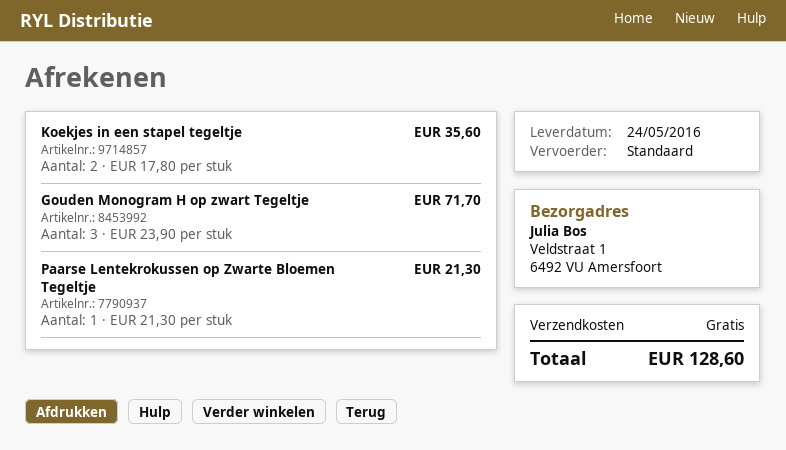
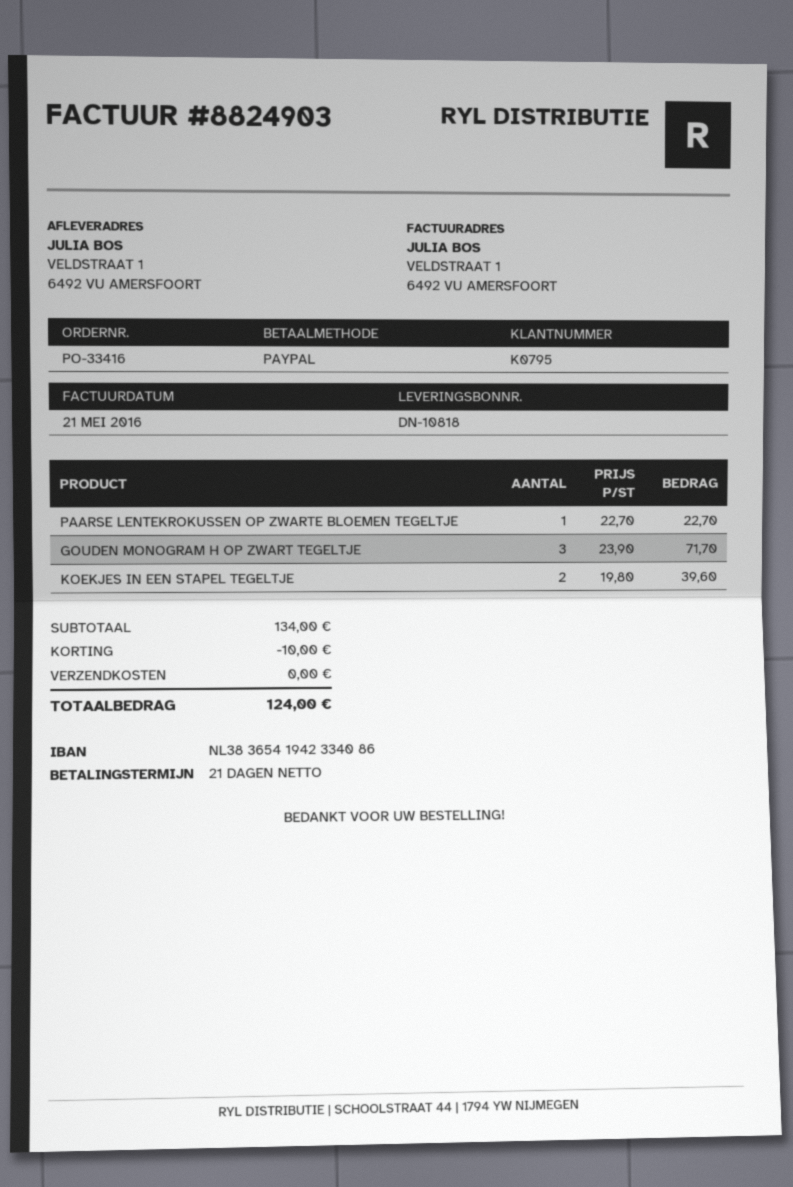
Koekjes in een stapel tegeltje: 2 x 17.80 = 35.60 -> 2 x 19.80 = 39.60
Paarse Lentekrokussen op Zwarte Bloemen Tegeltje: 1 x 21.30 = 21.30 -> 1 x 22.70 = 22.70
discount: none -> 10.00
total: 128.60 -> 124.00

